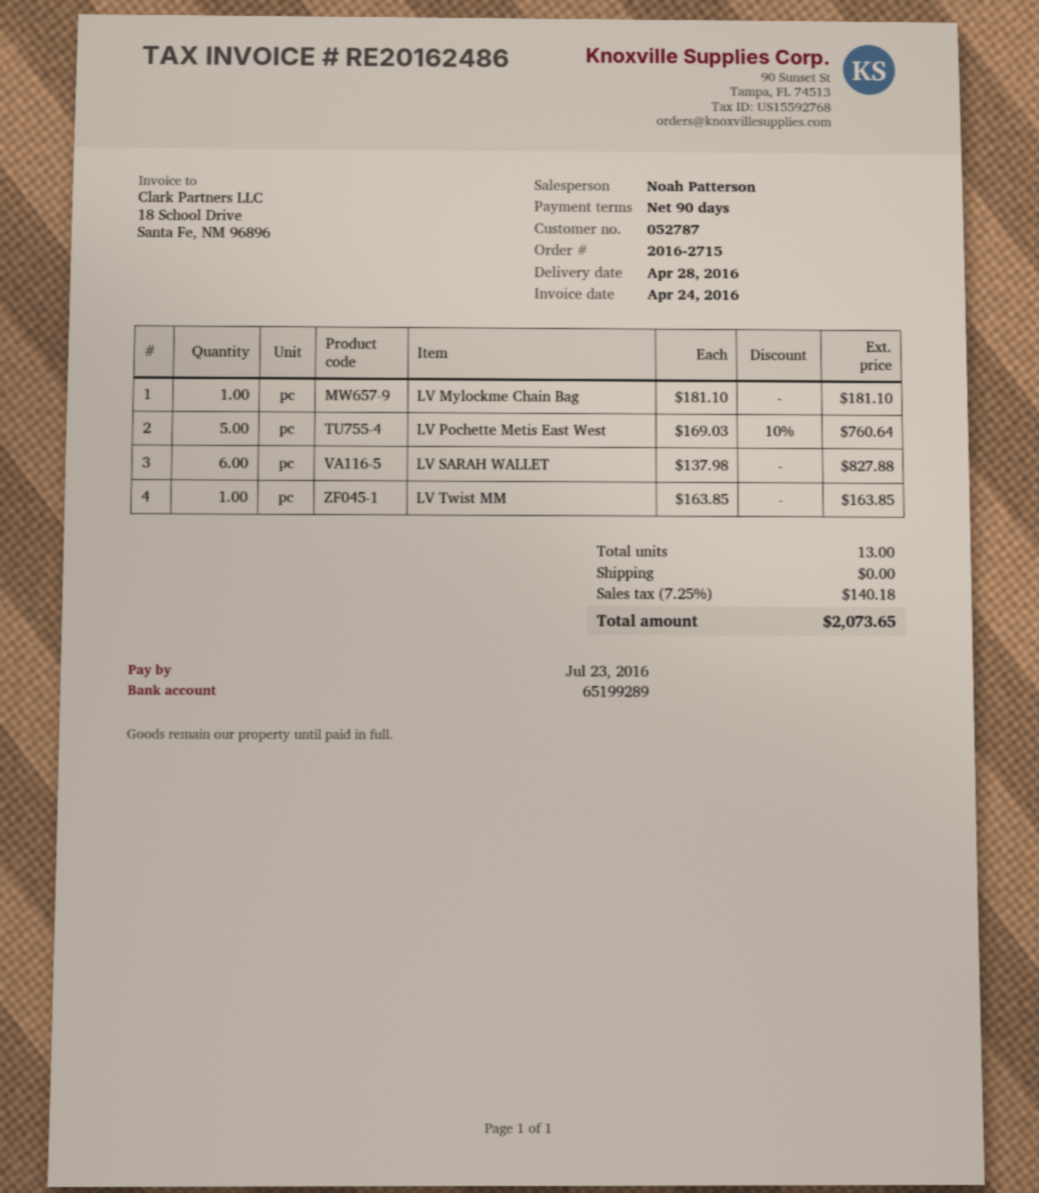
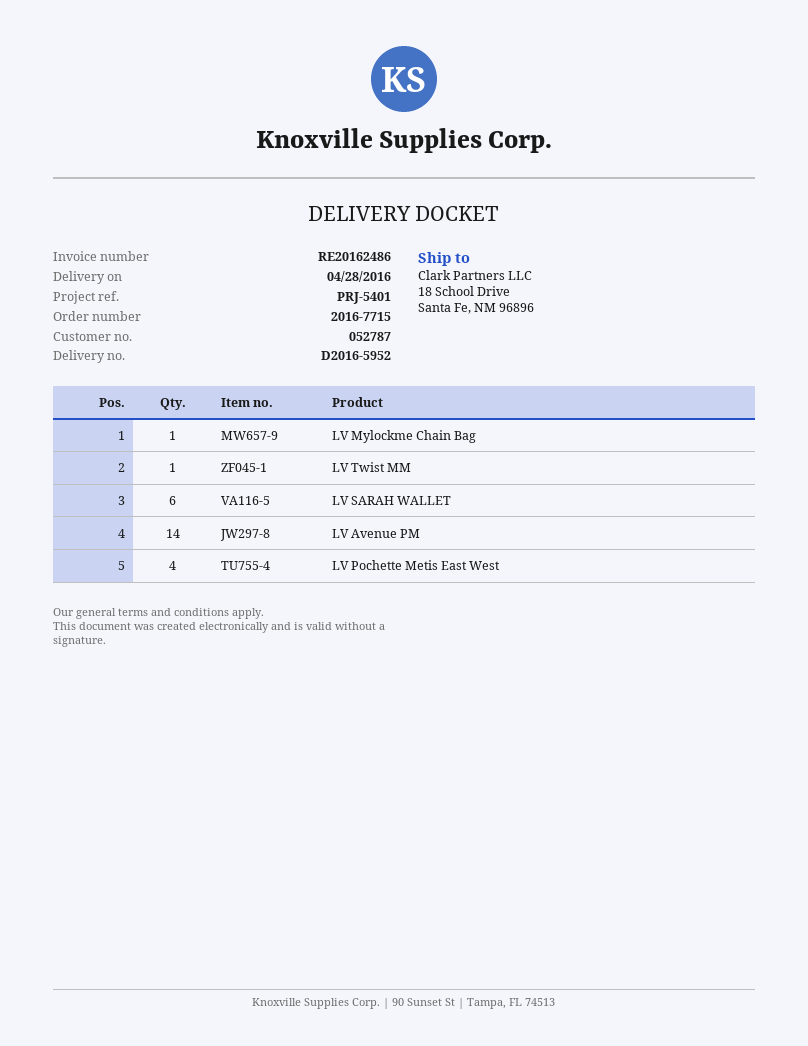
order number: 2016-2715 -> 2016-7715
LV Pochette Metis East West: 5 -> 4
LV Avenue PM: none -> 14

